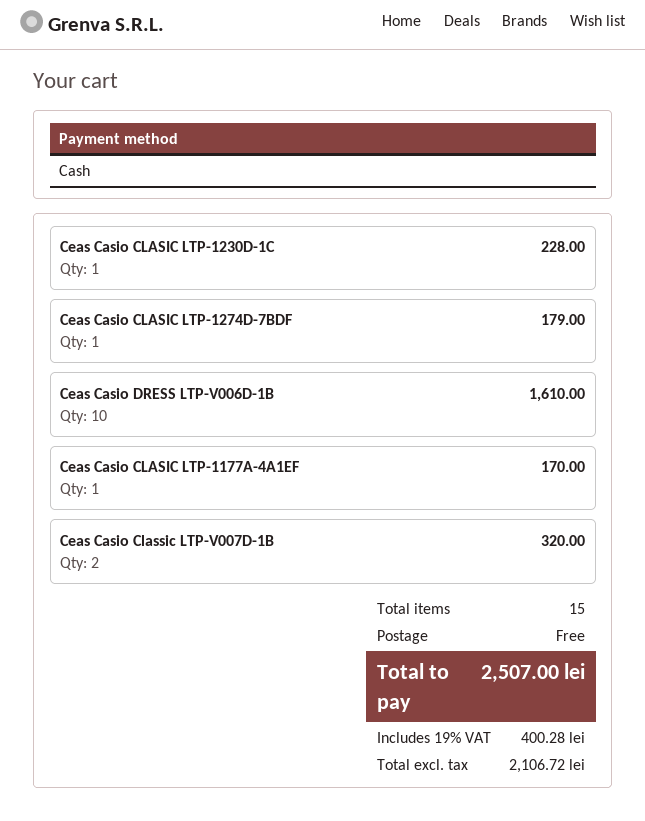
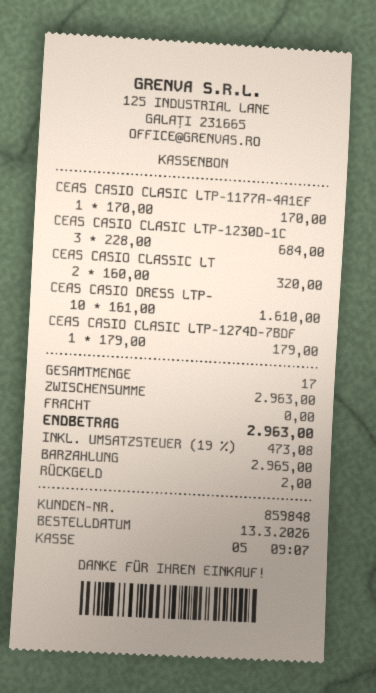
Ceas Casio CLASIC LTP-1230D-1C: 1 for 228.00 -> 3 for 684.00
total quantity: 15 -> 17
tax: 19% = 400.28 -> 19% = 473.08
total: 2507.00 -> 2963.00

